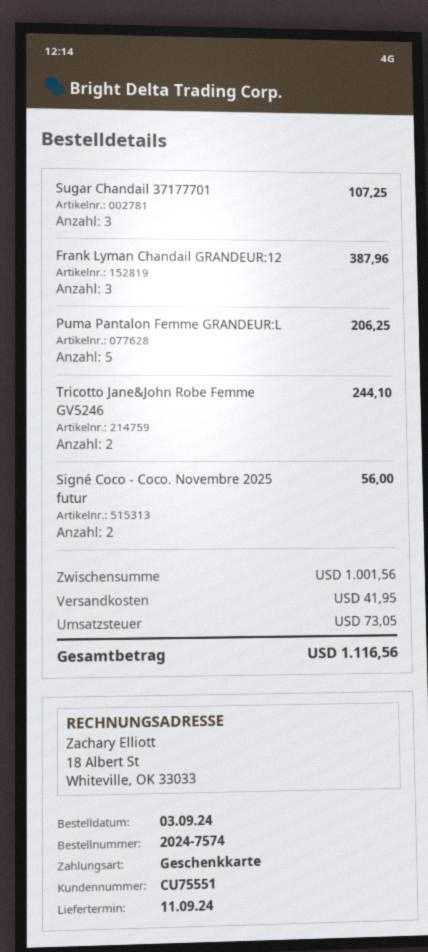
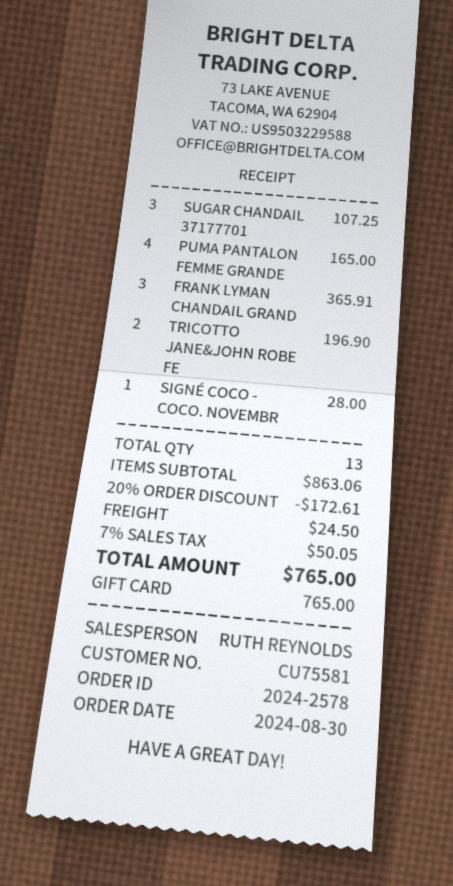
order number: 2024-7574 -> 2024-2578
order date: 2024-09-03 -> 2024-08-30
customer number: CU75551 -> CU75581
Frank Lyman Chandail GRANDEUR:12: 3 for 387.96 -> 3 for 365.91
Puma Pantalon Femme GRANDEUR:L: 5 for 206.25 -> 4 for 165.00
Tricotto Jane&John Robe Femme GV5246: 2 for 244.10 -> 2 for 196.90
Signé Coco - Coco. Novembre 2025 futur: 2 for 56.00 -> 1 for 28.00
subtotal: 1001.56 -> 863.06
discount: none -> 20% = 172.61
shipping: 41.95 -> 24.50
tax: 73.05 -> 50.05
total: 1116.56 -> 765.00

